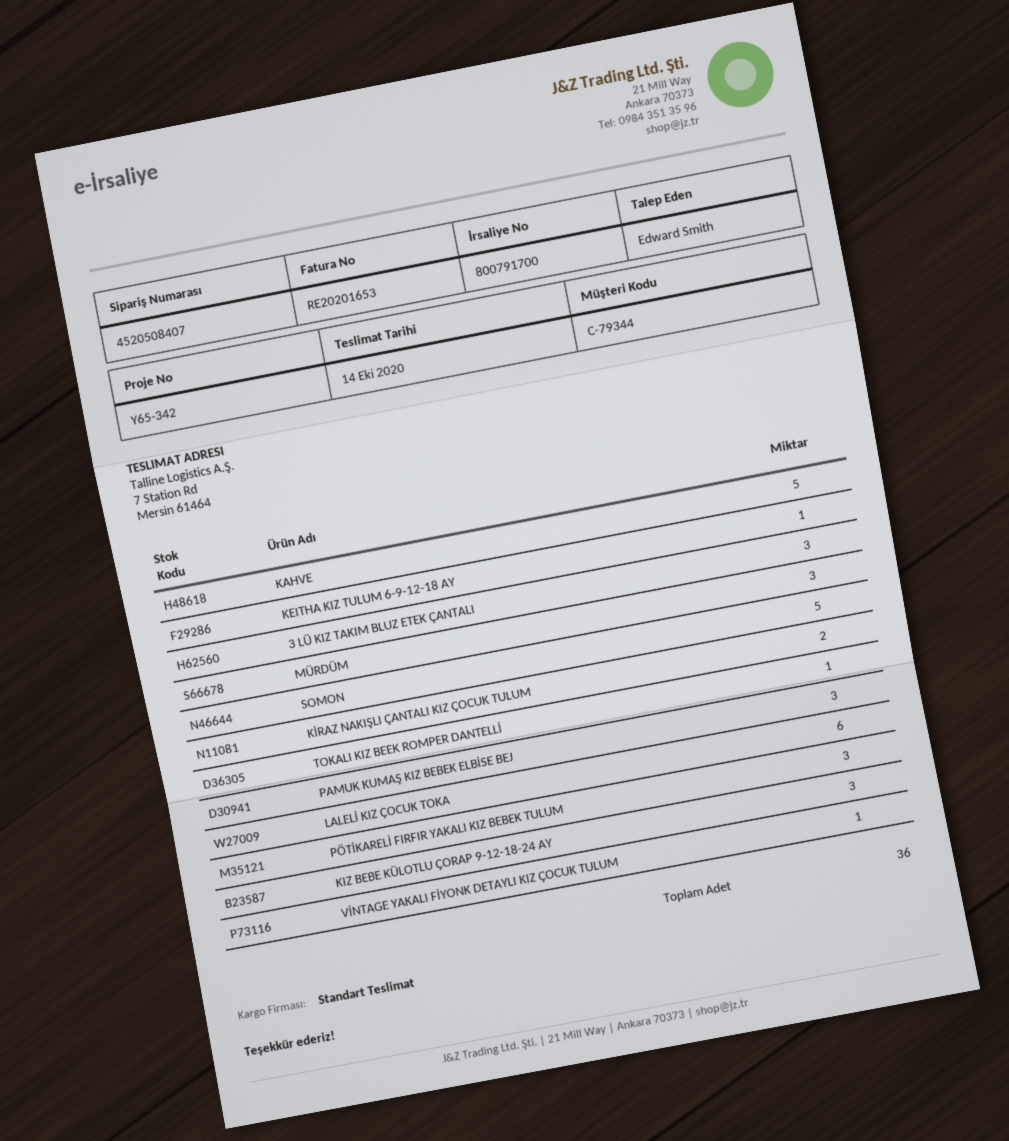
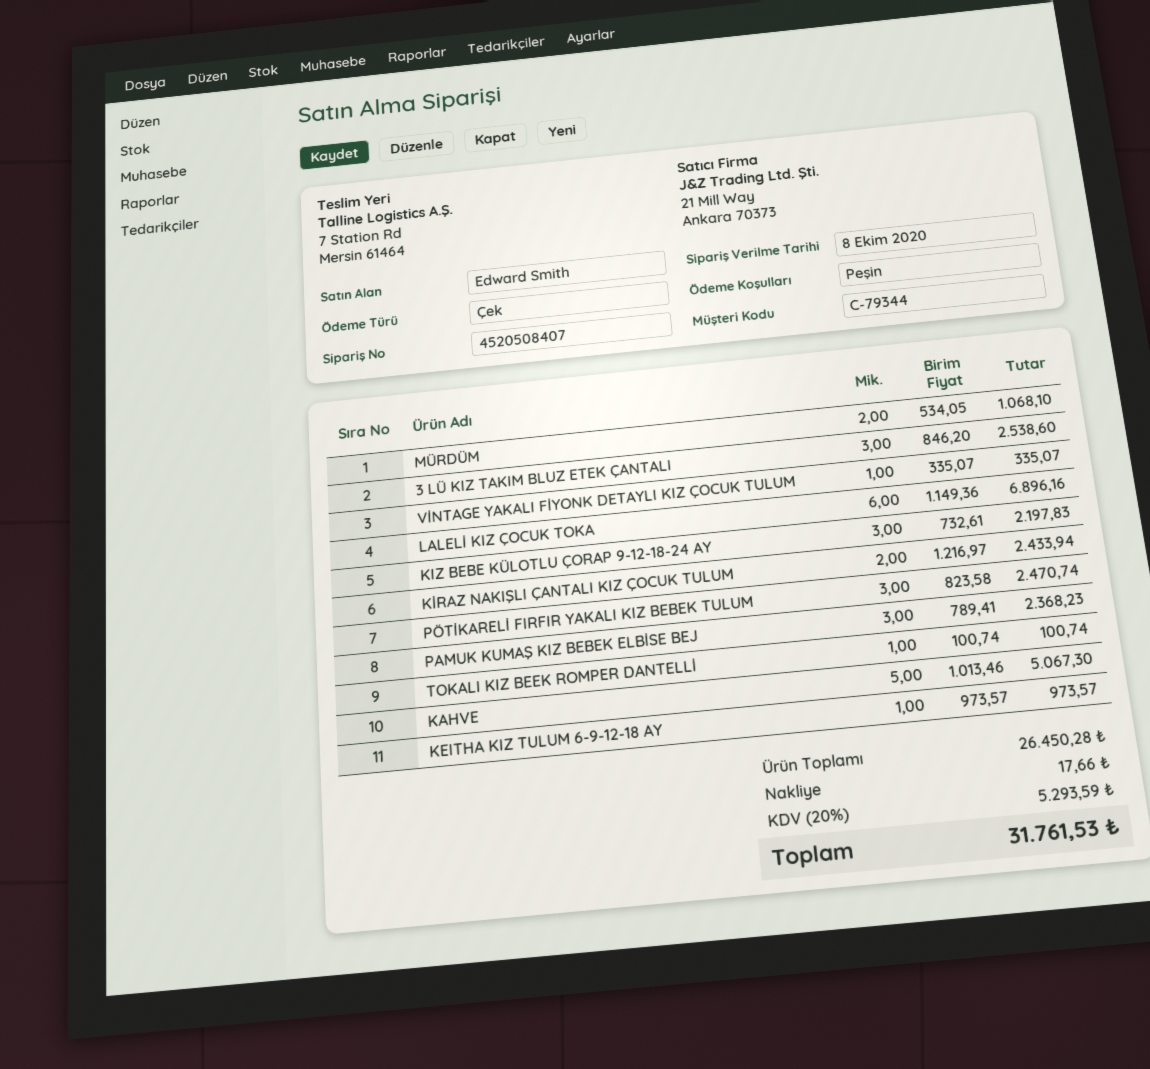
MÜRDÜM: 3 -> 2
SOMON: 5 -> none

